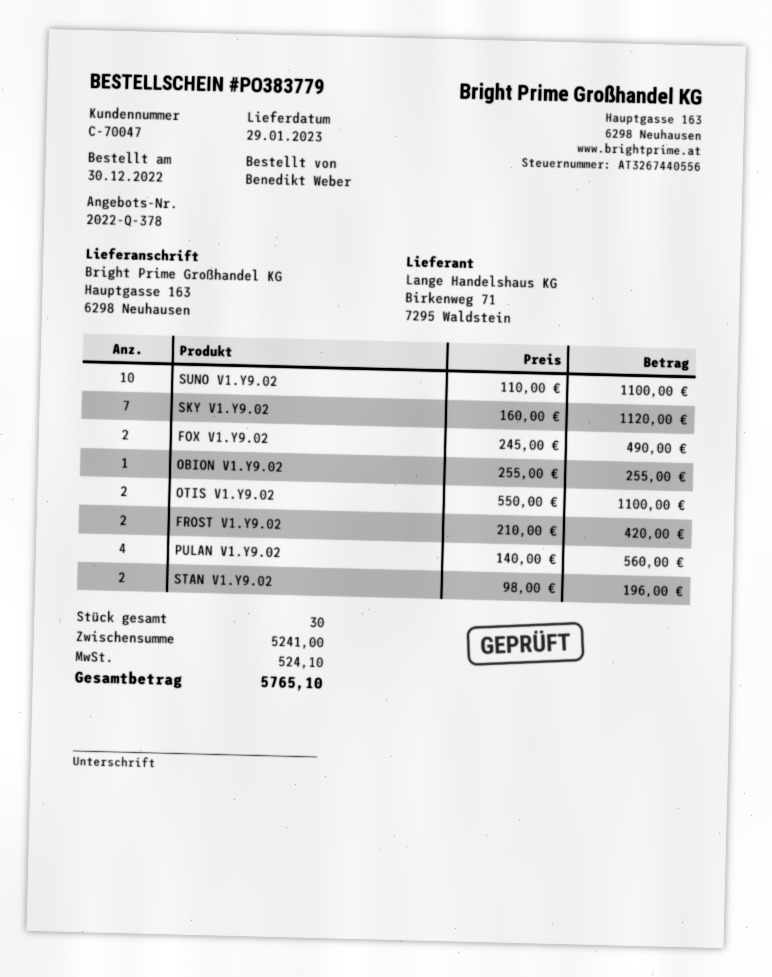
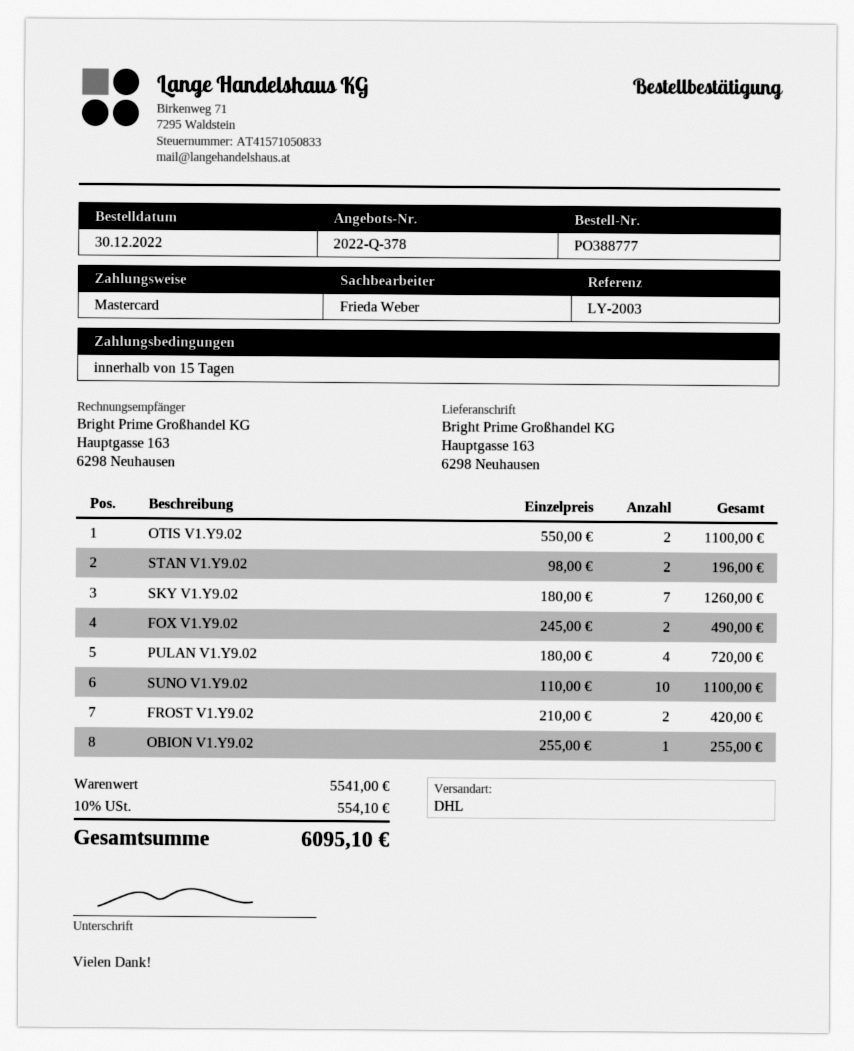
order number: PO383779 -> PO388777
SKY V1.Y9.02: 7 x 160.00 = 1120.00 -> 7 x 180.00 = 1260.00
PULAN V1.Y9.02: 4 x 140.00 = 560.00 -> 4 x 180.00 = 720.00
subtotal: 5241.00 -> 5541.00
tax: 524.10 -> 554.10
total: 5765.10 -> 6095.10

